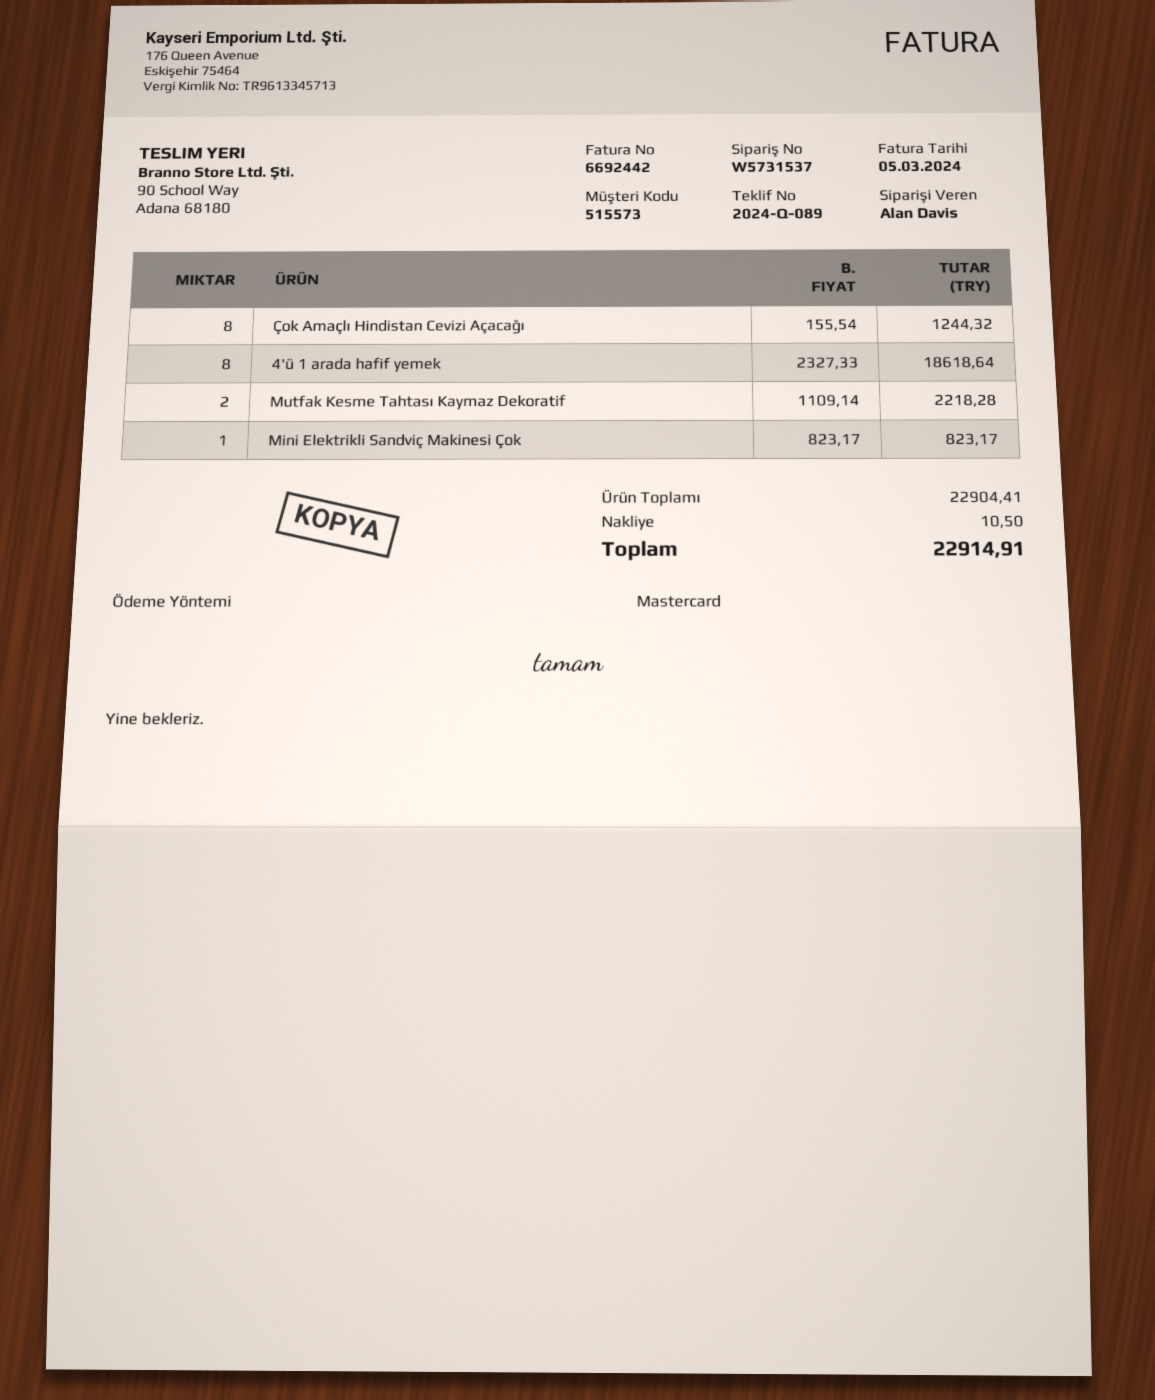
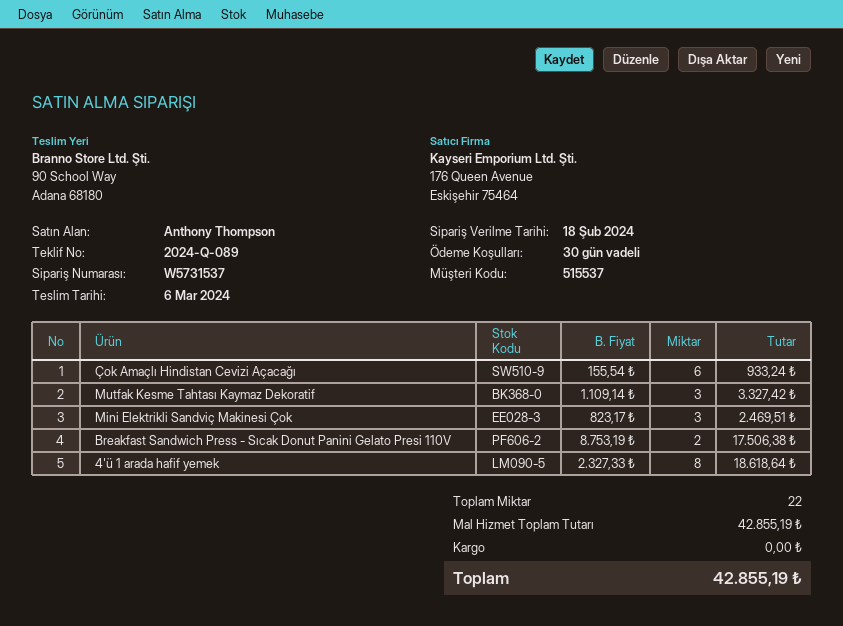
customer number: 515573 -> 515537
ordered by: Alan Davis -> Anthony Thompson
Çok Amaçlı Hindistan Cevizi Açacağı: 8 x 155.54 = 1244.32 -> 6 x 155.54 = 933.24
Mutfak Kesme Tahtası Kaymaz Dekoratif: 2 x 1109.14 = 2218.28 -> 3 x 1109.14 = 3327.42
Mini Elektrikli Sandviç Makinesi Çok: 1 x 823.17 = 823.17 -> 3 x 823.17 = 2469.51
Breakfast Sandwich Press - Sıcak Donut Panini Gelato Presi 110V: none -> 2 x 8753.19 = 17506.38
subtotal: 22904.41 -> 42855.19
shipping: 10.50 -> 0.00
total: 22914.91 -> 42855.19

